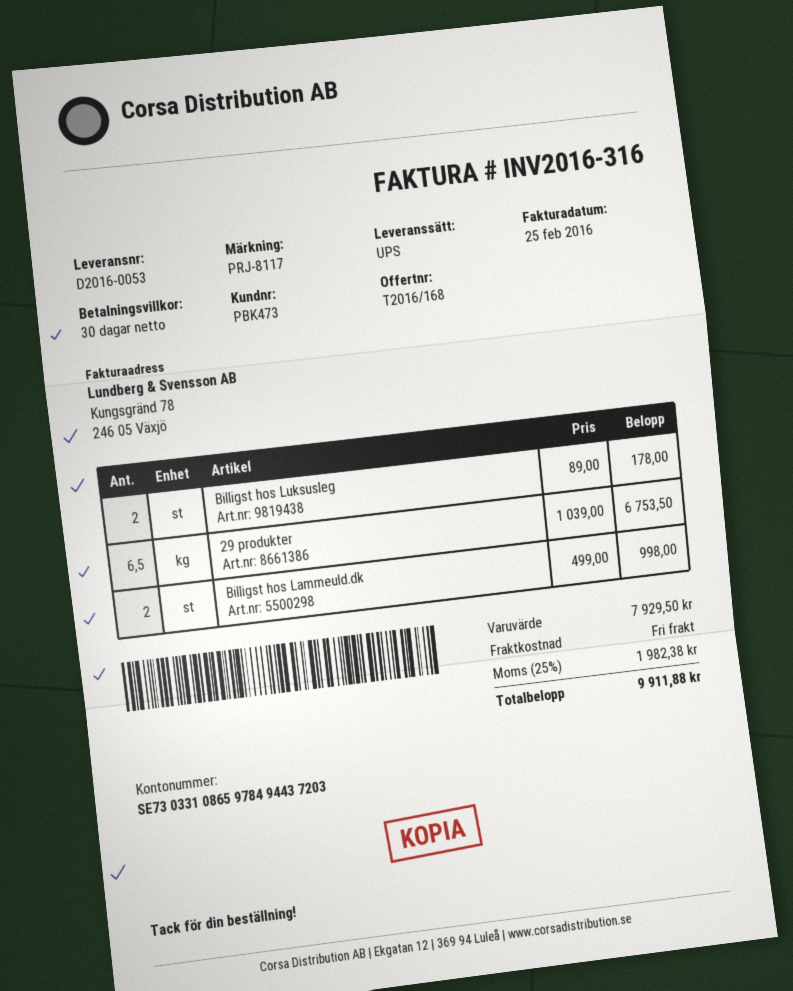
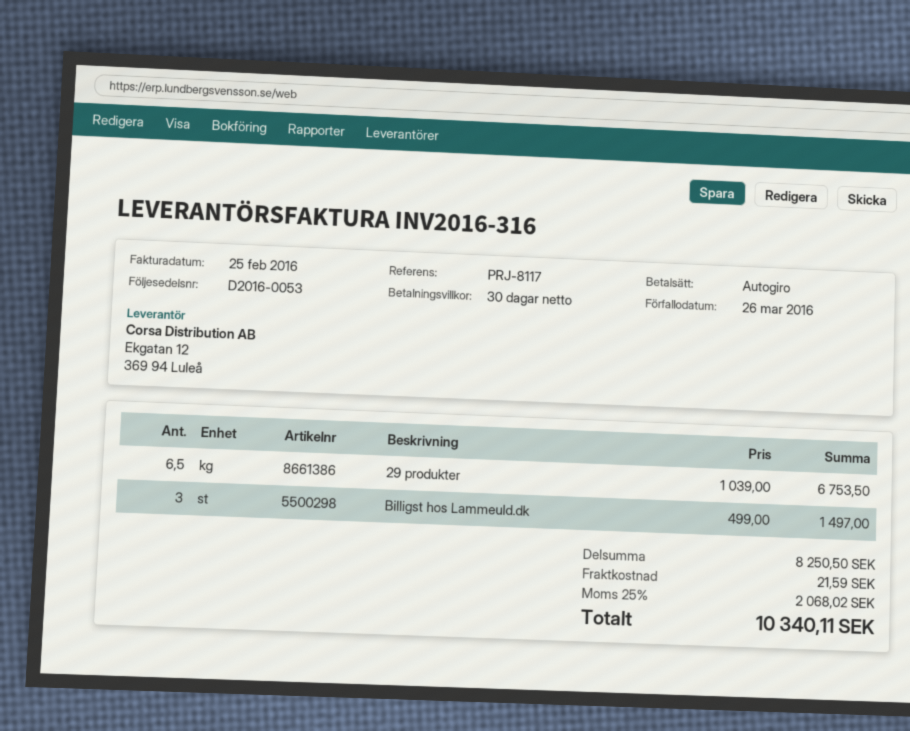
Billigst hos Luksusleg: 2 x 89.00 = 178.00 -> none
Billigst hos Lammeuld.dk: 2 x 499.00 = 998.00 -> 3 x 499.00 = 1497.00
subtotal: 7929.50 -> 8250.50
shipping: 0.00 -> 21.59
tax: 25% = 1982.38 -> 25% = 2068.02
total: 9911.88 -> 10340.11

